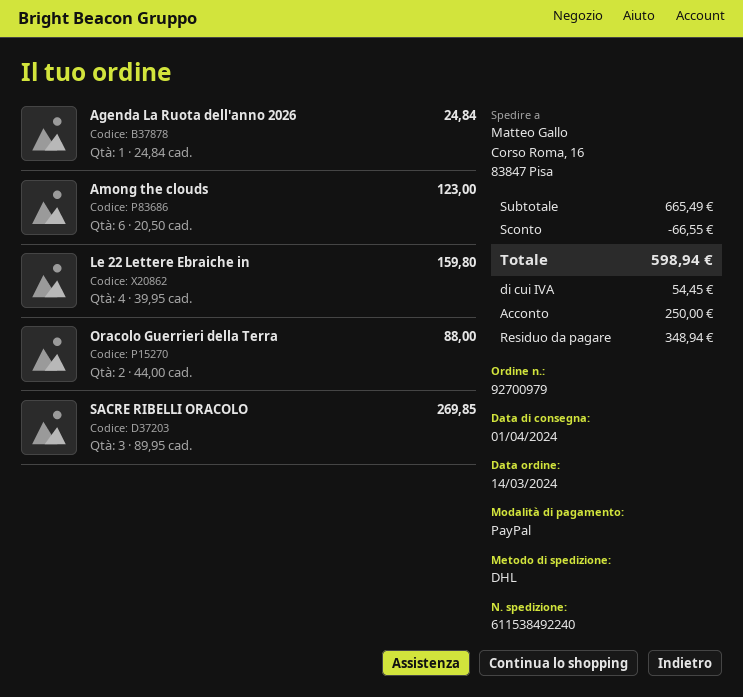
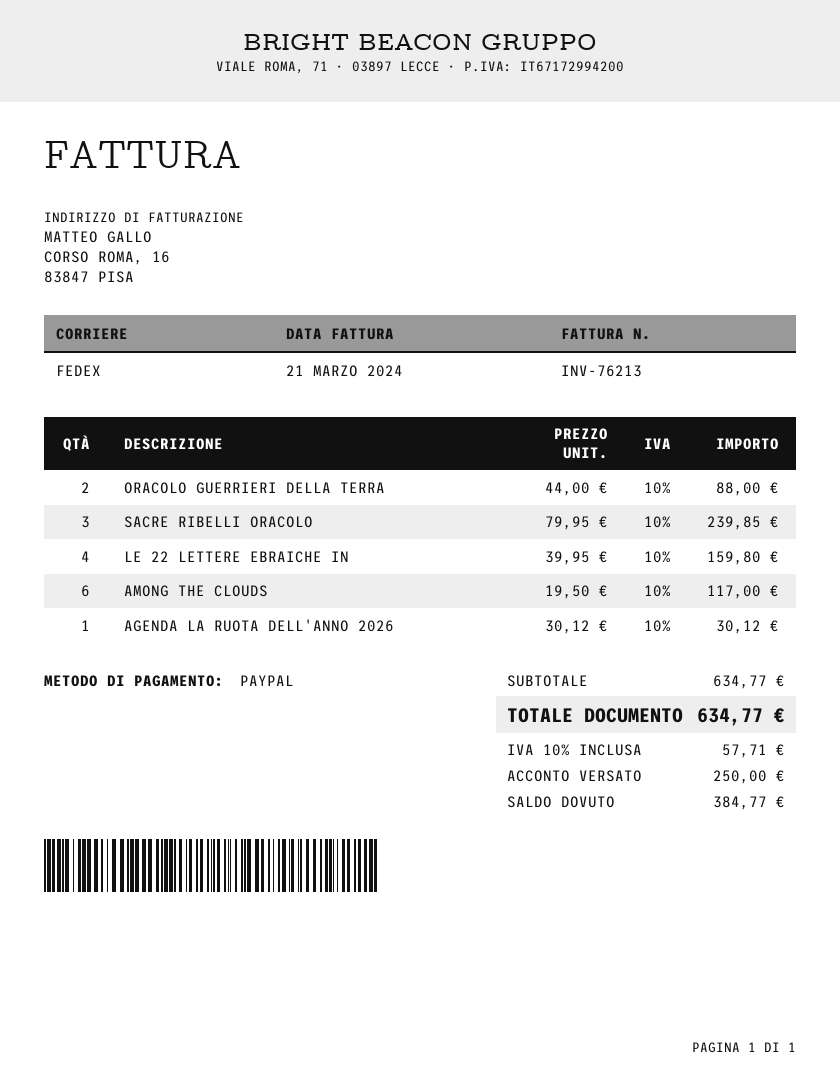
shipping method: DHL -> FedEx
Agenda La Ruota dell'anno 2026: 1 x 24.84 = 24.84 -> 1 x 30.12 = 30.12
Among the clouds: 6 x 20.50 = 123.00 -> 6 x 19.50 = 117.00
SACRE RIBELLI ORACOLO: 3 x 89.95 = 269.85 -> 3 x 79.95 = 239.85
subtotal: 665.49 -> 634.77
discount: 66.55 -> none
tax: 54.45 -> 57.71
total: 598.94 -> 634.77
balance: 348.94 -> 384.77

